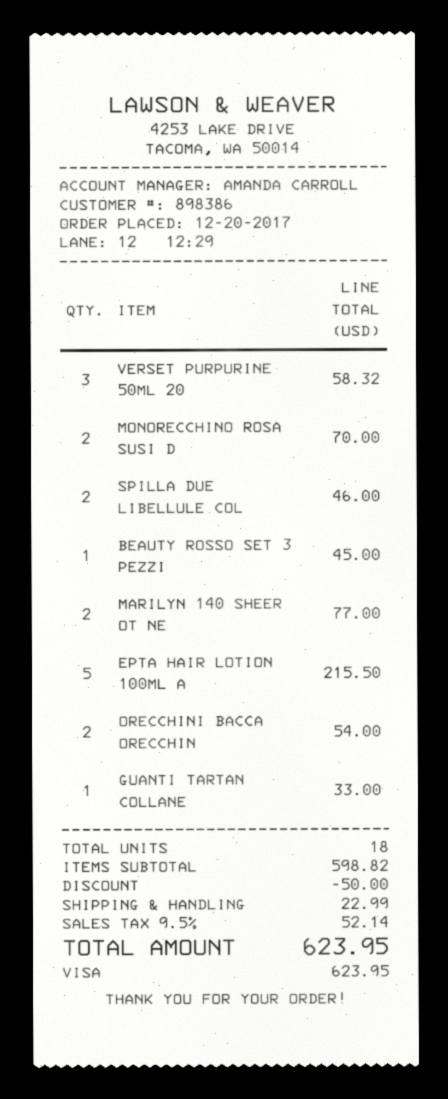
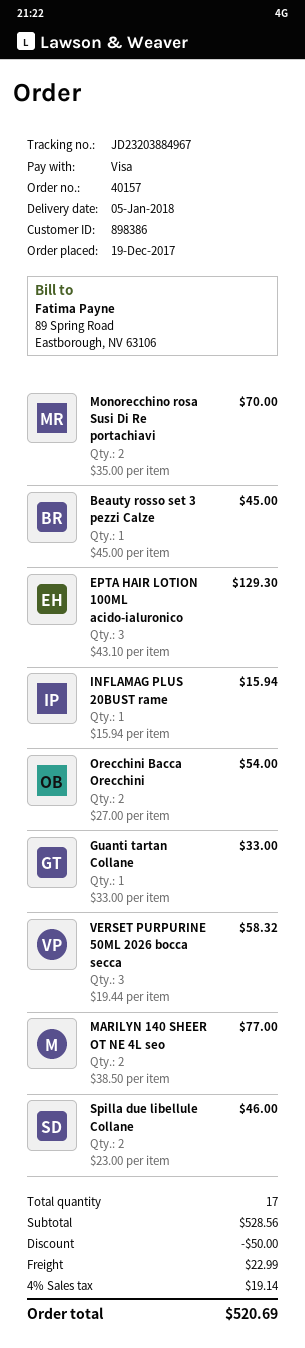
order date: 2017-12-20 -> 2017-12-19
EPTA HAIR LOTION 100ML A: 5 for 215.50 -> 3 for 129.30
INFLAMAG PLUS 20BUST rame: none -> 1 for 15.94
total quantity: 18 -> 17
subtotal: 598.82 -> 528.56
tax: 9.5% = 52.14 -> 4% = 19.14
total: 623.95 -> 520.69

